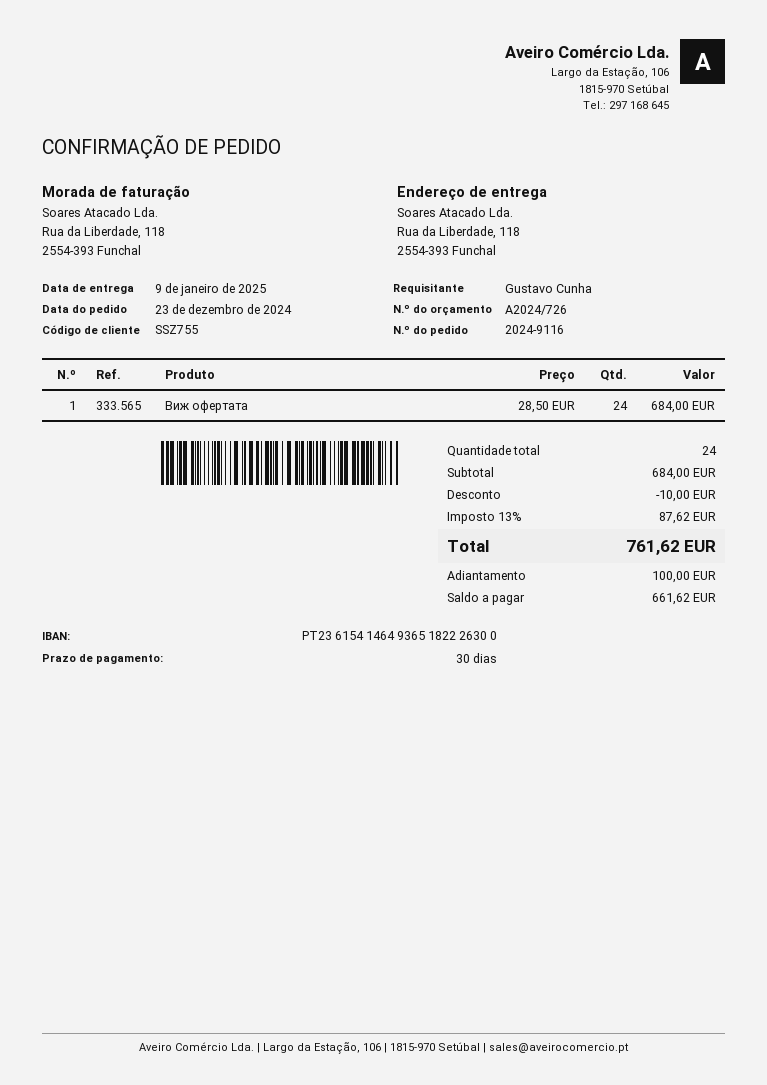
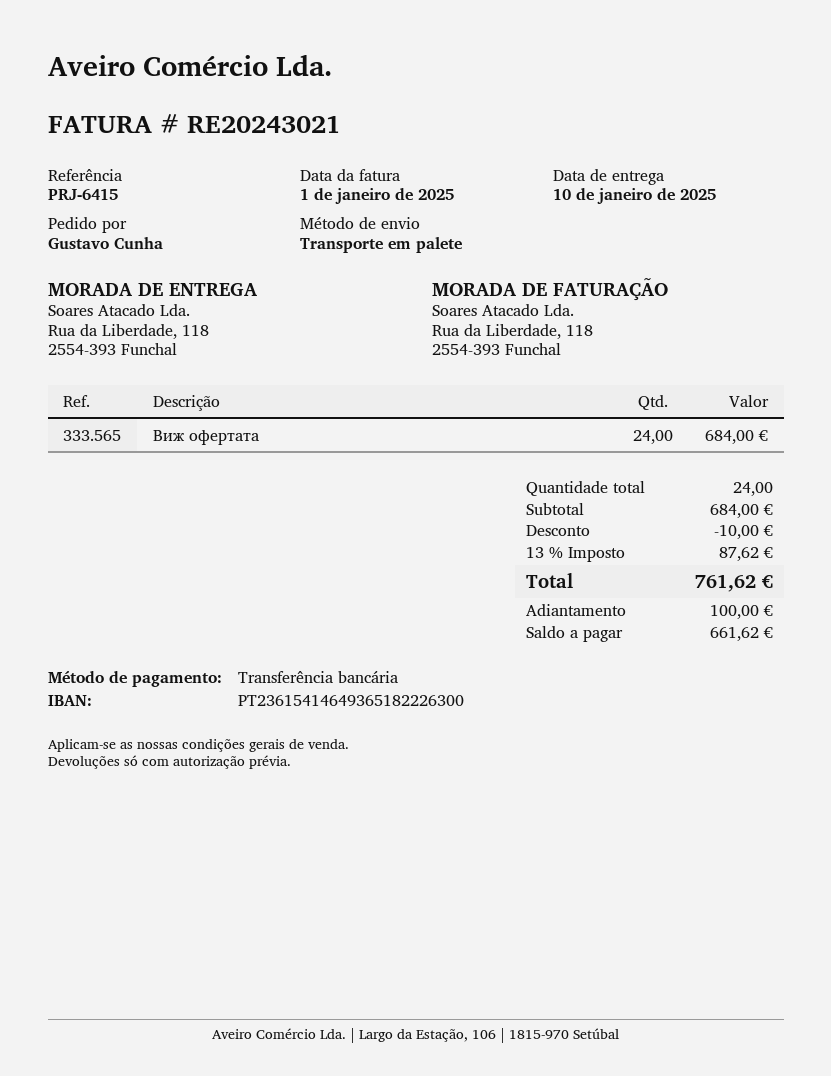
delivery date: 2025-01-09 -> 2025-01-10

